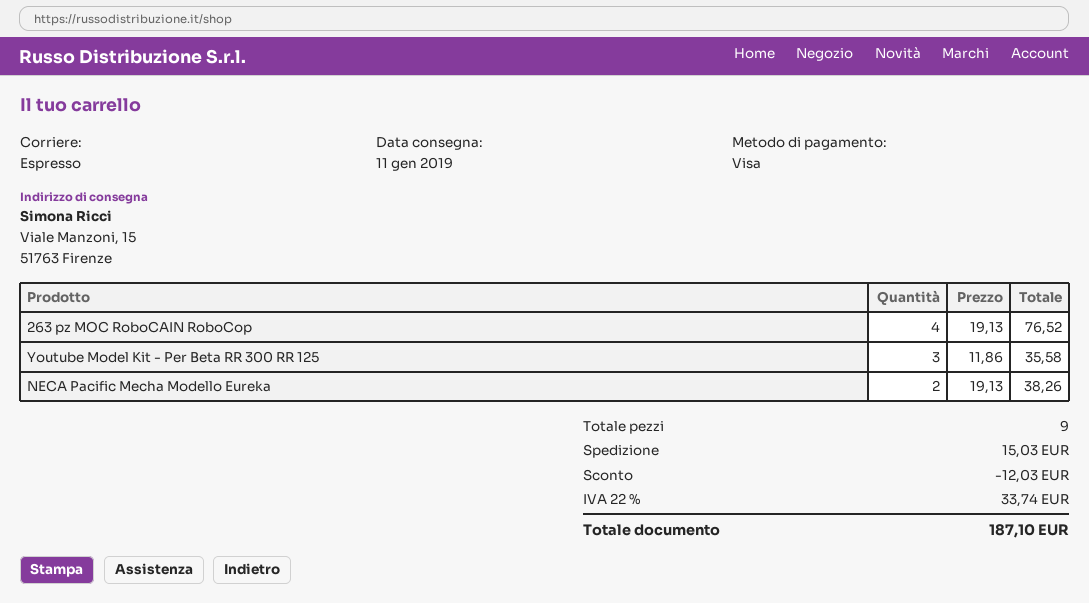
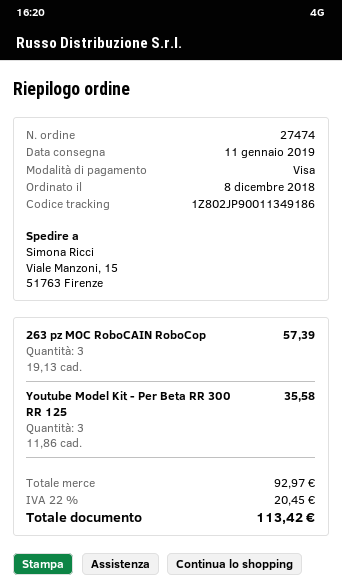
263 pz MOC RoboCAIN RoboCop: 4 x 19.13 = 76.52 -> 3 x 19.13 = 57.39
NECA Pacific Mecha Modello Eureka: 2 x 19.13 = 38.26 -> none
discount: 12.03 -> none
shipping: 15.03 -> none
tax: 22% = 33.74 -> 22% = 20.45
total: 187.10 -> 113.42

